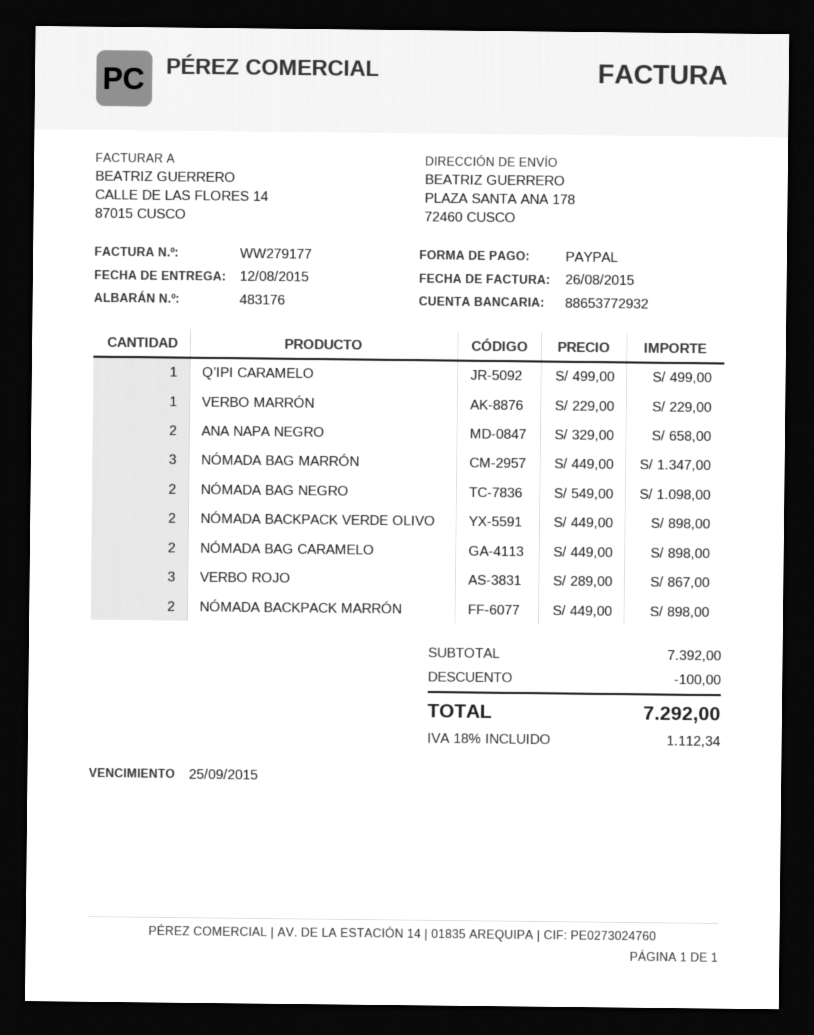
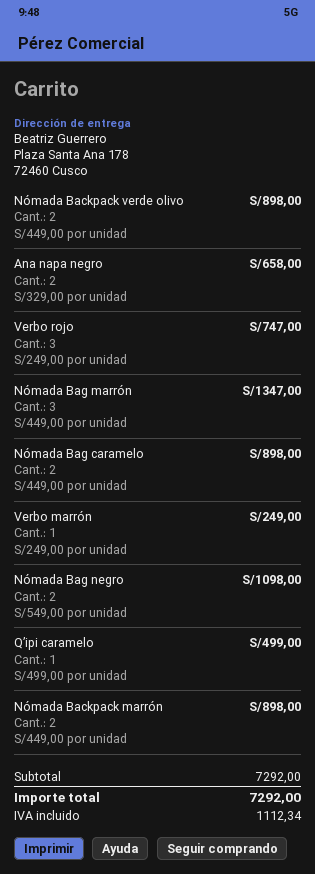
VERBO MARRÓN: 1 x 229.00 = 229.00 -> 1 x 249.00 = 249.00
VERBO ROJO: 3 x 289.00 = 867.00 -> 3 x 249.00 = 747.00
subtotal: 7392.00 -> 7292.00
discount: 100.00 -> none

